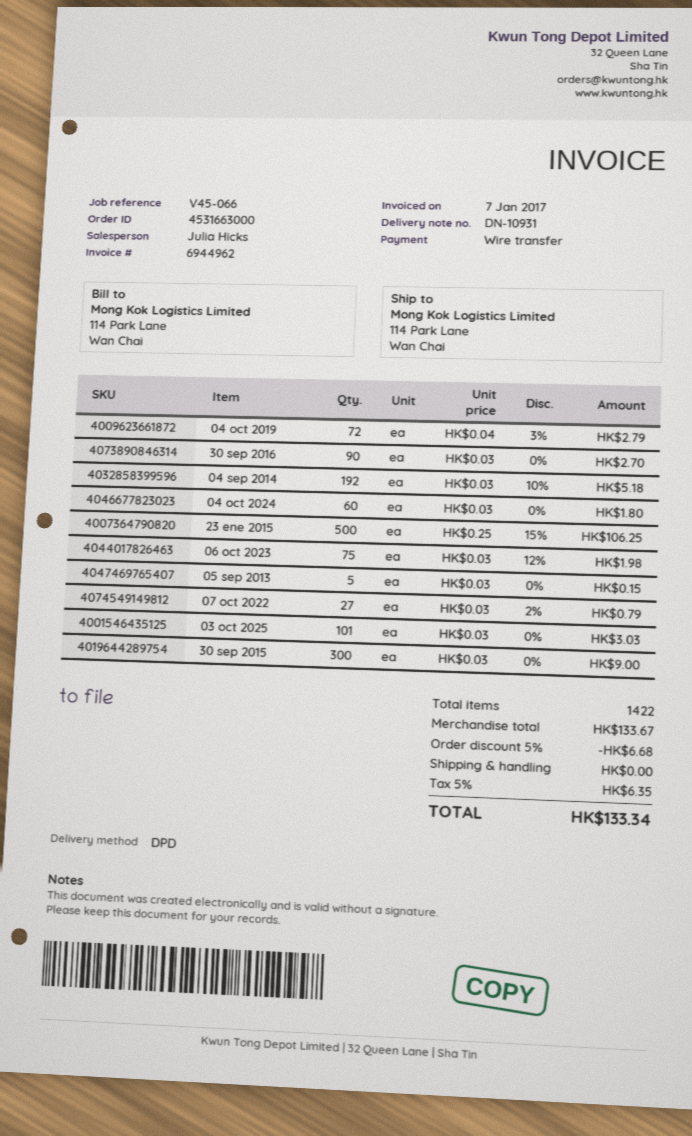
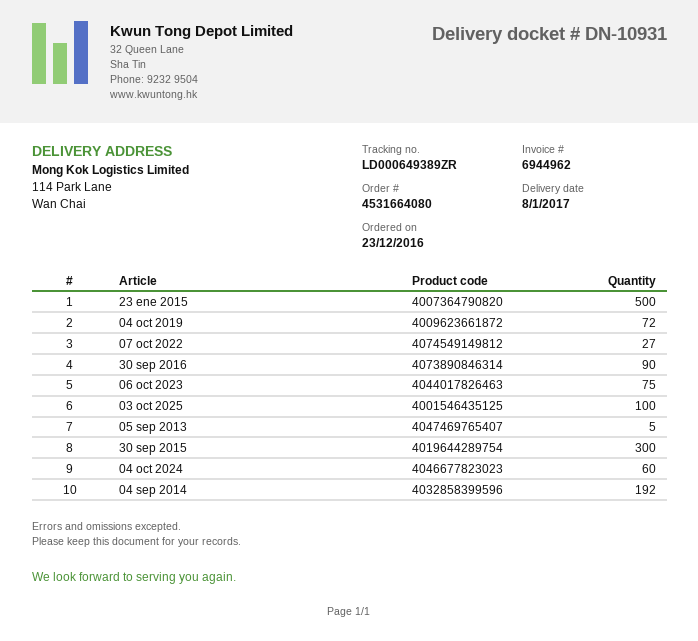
order number: 4531663000 -> 4531664080
03 oct 2025: 101 -> 100

